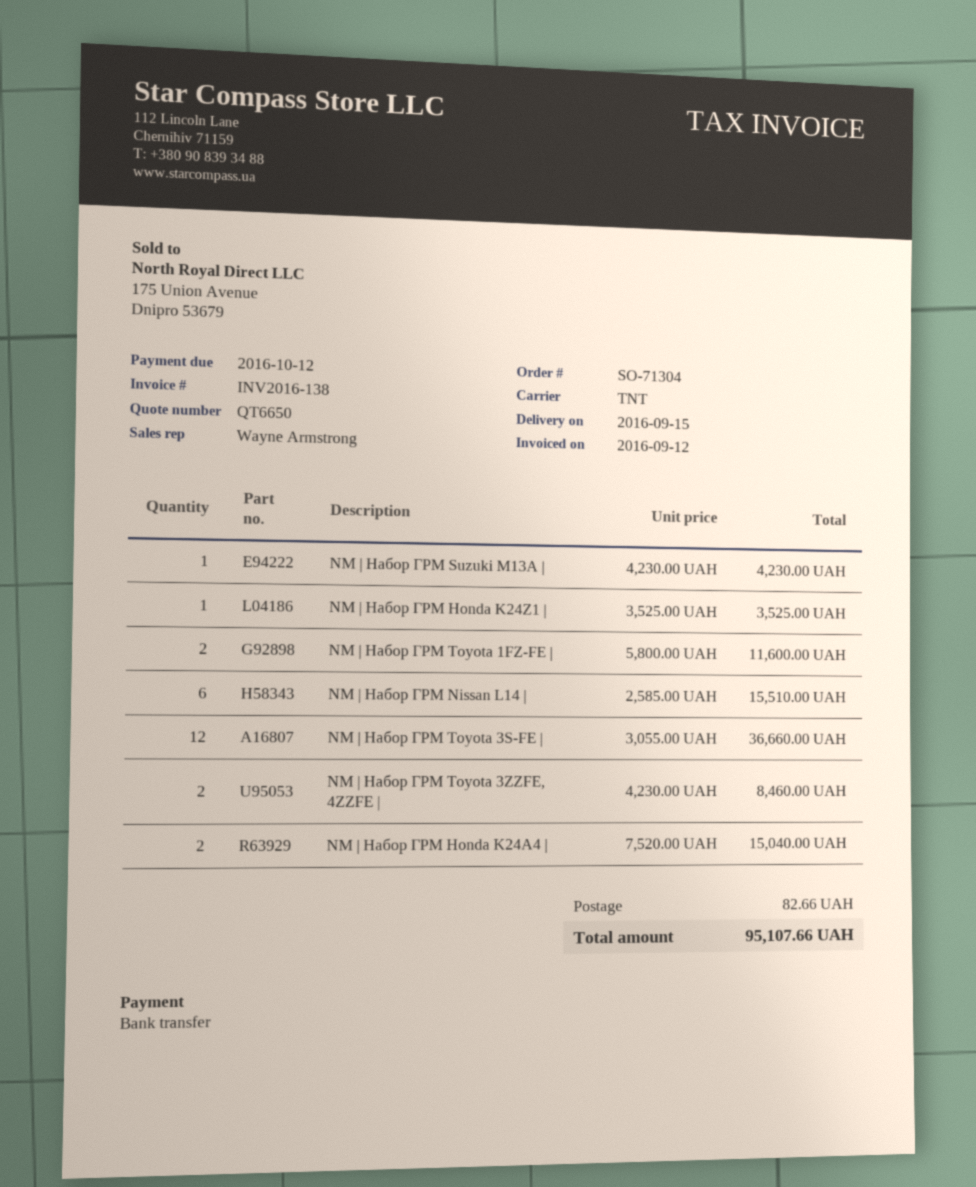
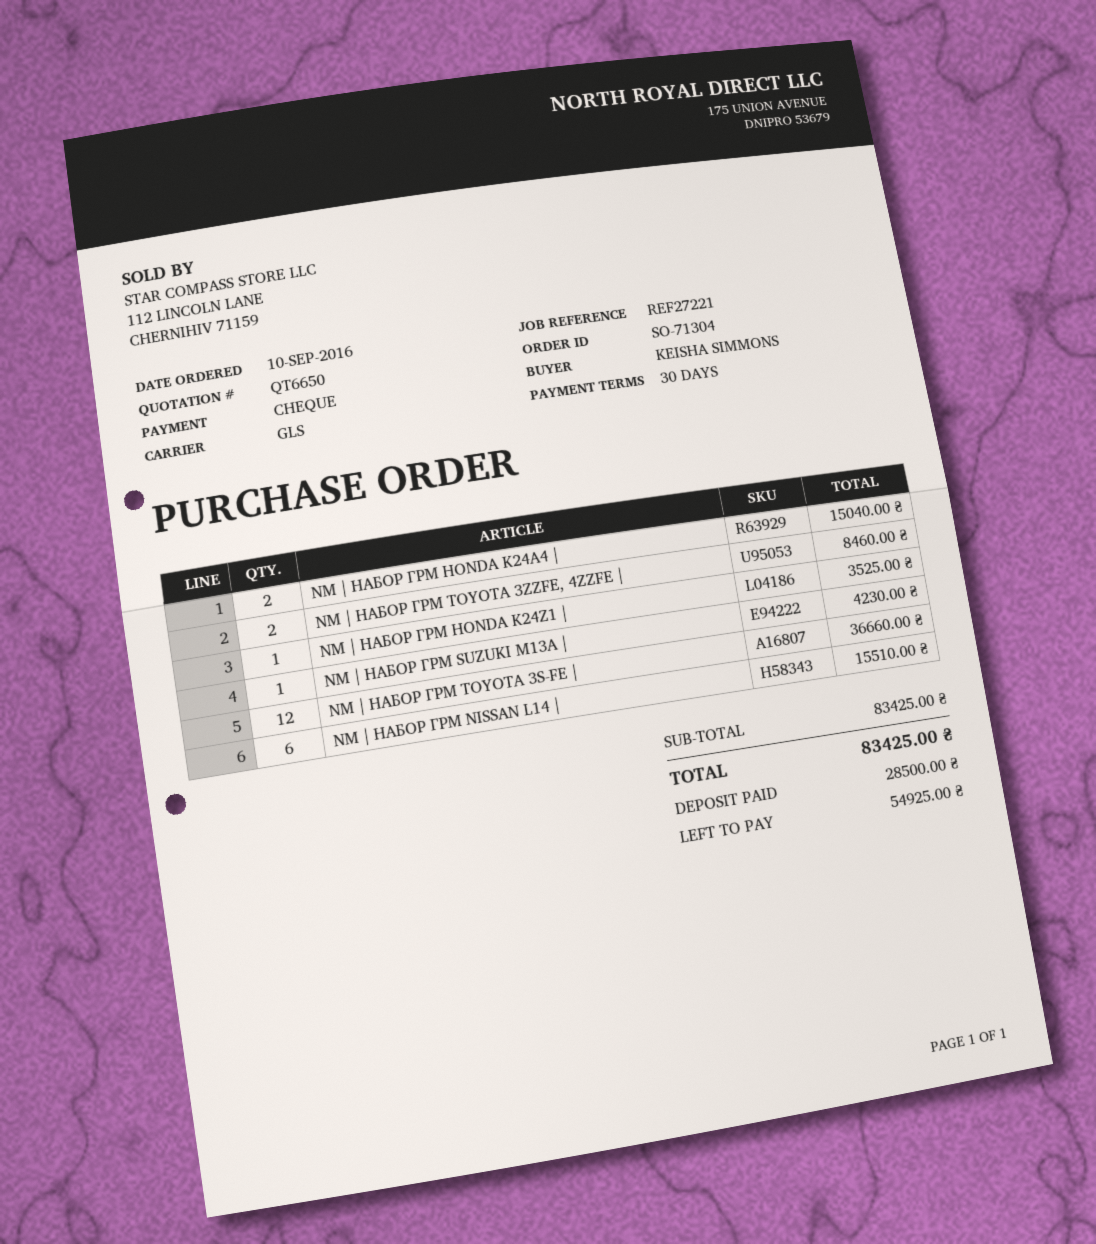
payment method: bank transfer -> cheque
shipping method: TNT -> GLS
NM | Набор ГРМ Toyota 1FZ-FE |: 2 for 11600.00 -> none
shipping: 82.66 -> none
total: 95107.66 -> 83425.00

